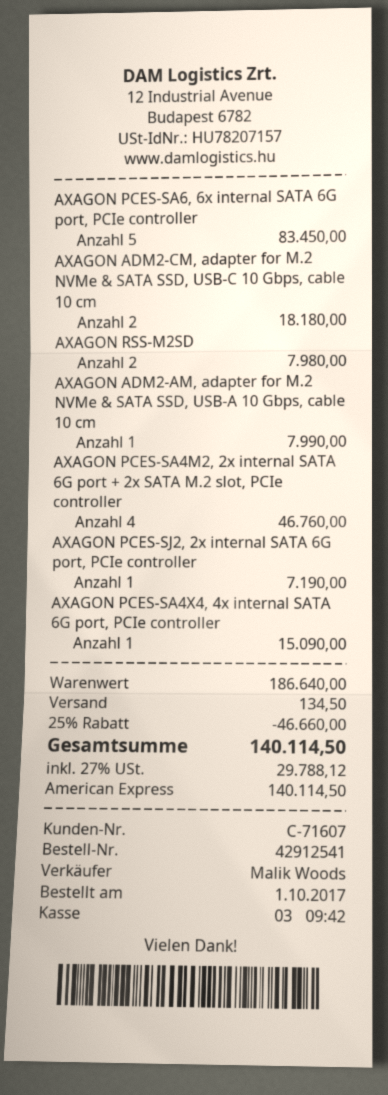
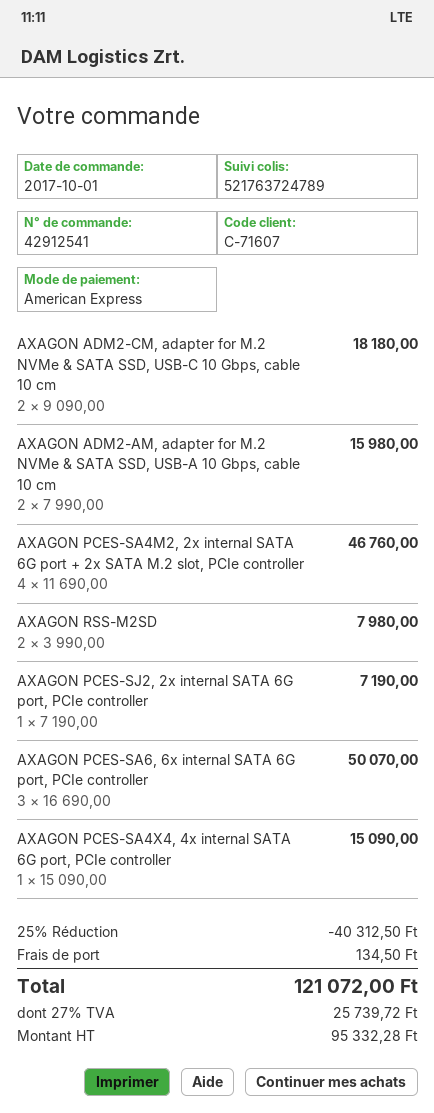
AXAGON PCES-SA6, 6x internal SATA 6G port, PCIe controller: 5 for 83450.00 -> 3 for 50070.00
AXAGON ADM2-AM, adapter for M.2 NVMe & SATA SSD, USB-A 10 Gbps, cable 10 cm: 1 for 7990.00 -> 2 for 15980.00
discount: 25% = 46660.00 -> 25% = 40312.50
tax: 27% = 29788.12 -> 27% = 25739.72
total: 140114.50 -> 121072.00

